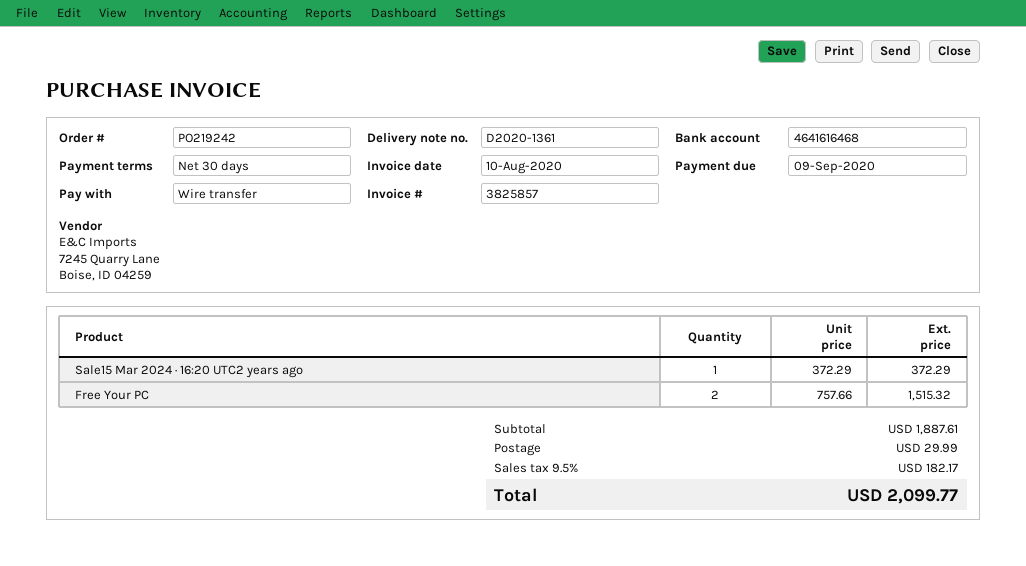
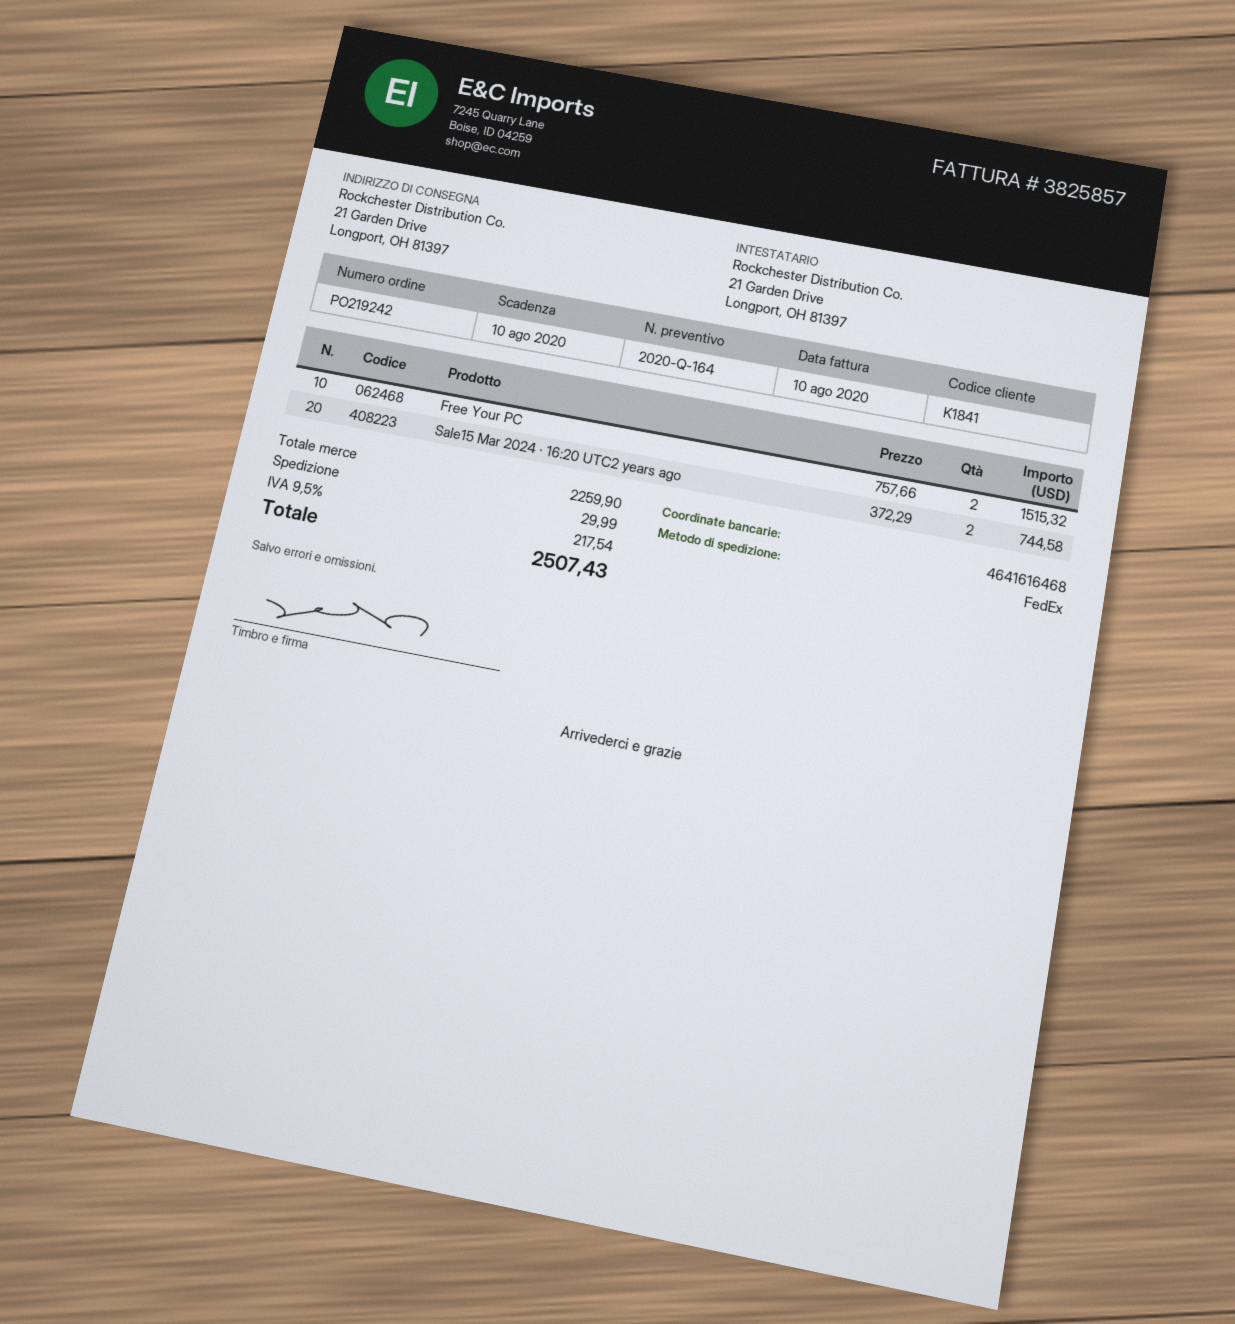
due date: 2020-09-09 -> 2020-08-10
Sale15 Mar 2024 · 16:20 UTC2 years ago: 1 x 372.29 = 372.29 -> 2 x 372.29 = 744.58
subtotal: 1887.61 -> 2259.90
tax: 9.5% = 182.17 -> 9.5% = 217.54
total: 2099.77 -> 2507.43

